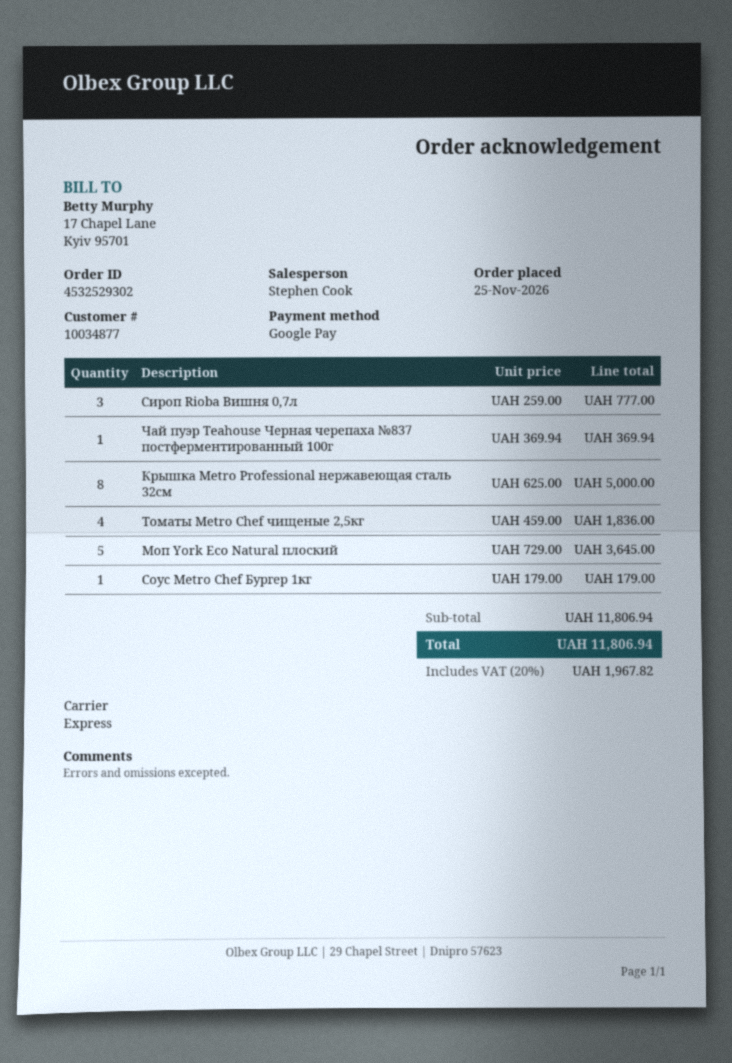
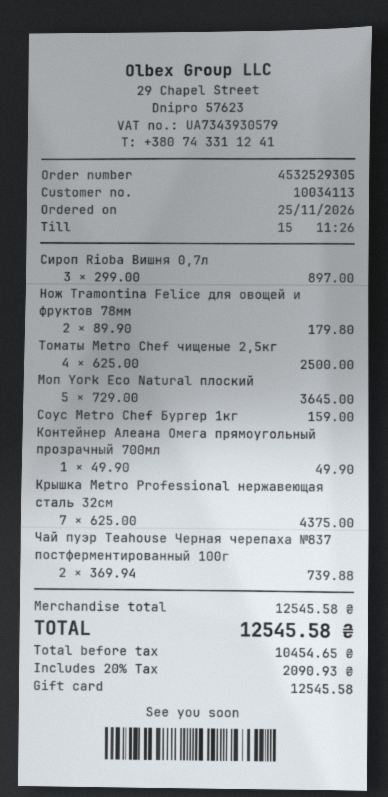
order number: 4532529302 -> 4532529305
customer number: 10034877 -> 10034113
payment method: Google Pay -> gift card
Сироп Rioba Вишня 0,7л: 3 x 259.00 = 777.00 -> 3 x 299.00 = 897.00
Чай пуэр Teahouse Черная черепаха №837 постферментированный 100г: 1 x 369.94 = 369.94 -> 2 x 369.94 = 739.88
Крышка Metro Professional нержавеющая сталь 32см: 8 x 625.00 = 5000.00 -> 7 x 625.00 = 4375.00
Томаты Metro Chef чищеные 2,5кг: 4 x 459.00 = 1836.00 -> 4 x 625.00 = 2500.00
Соус Metro Chef Бургер 1кг: 1 x 179.00 = 179.00 -> 1 x 159.00 = 159.00
Нож Tramontina Felice для овощей и фруктов 78мм: none -> 2 x 89.90 = 179.80
Контейнер Алеана Омега прямоугольный прозрачный 700мл: none -> 1 x 49.90 = 49.90
subtotal: 11806.94 -> 12545.58
tax: 20% = 1967.82 -> 20% = 2090.93
total: 11806.94 -> 12545.58

